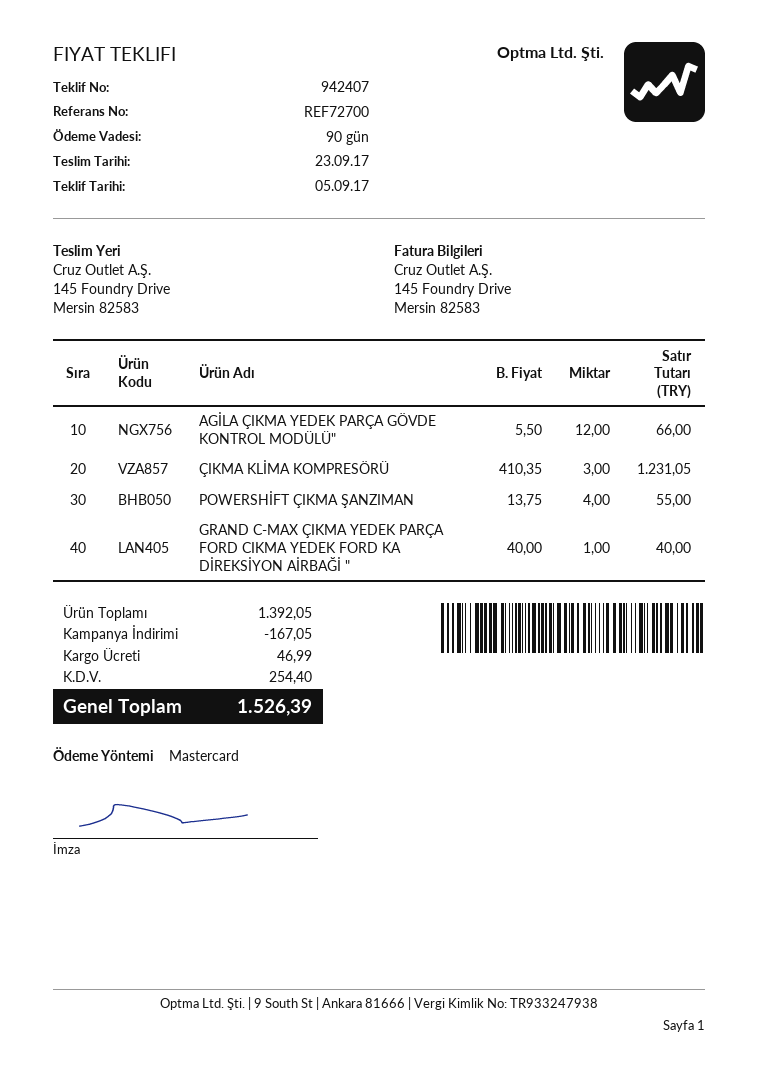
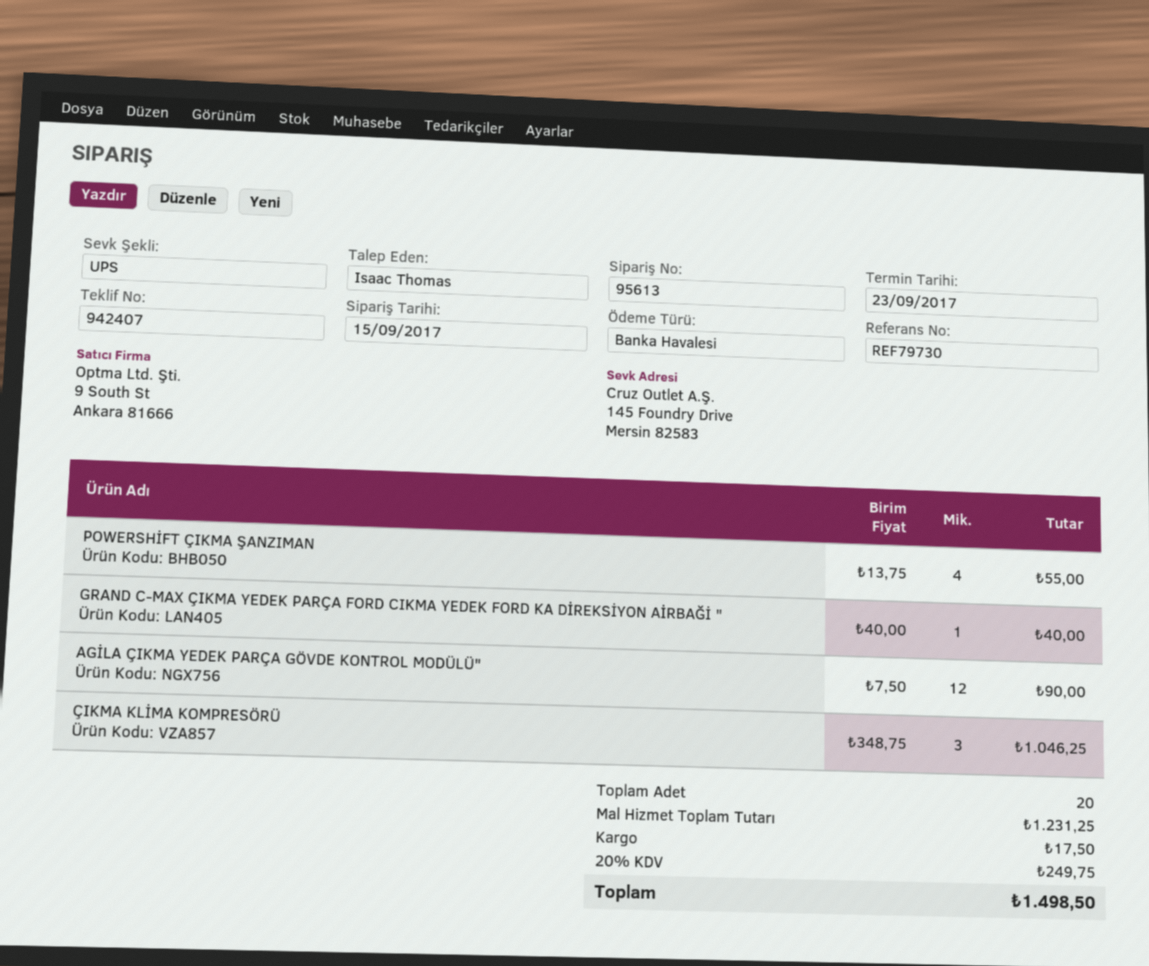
reference: REF72700 -> REF79730
payment method: Mastercard -> bank transfer
AGİLA ÇIKMA YEDEK PARÇA GÖVDE KONTROL MODÜLÜ": 12 x 5.50 = 66.00 -> 12 x 7.50 = 90.00
ÇIKMA KLİMA KOMPRESÖRÜ: 3 x 410.35 = 1231.05 -> 3 x 348.75 = 1046.25
subtotal: 1392.05 -> 1231.25
discount: 167.05 -> none
shipping: 46.99 -> 17.50
tax: 254.40 -> 249.75
total: 1526.39 -> 1498.50

